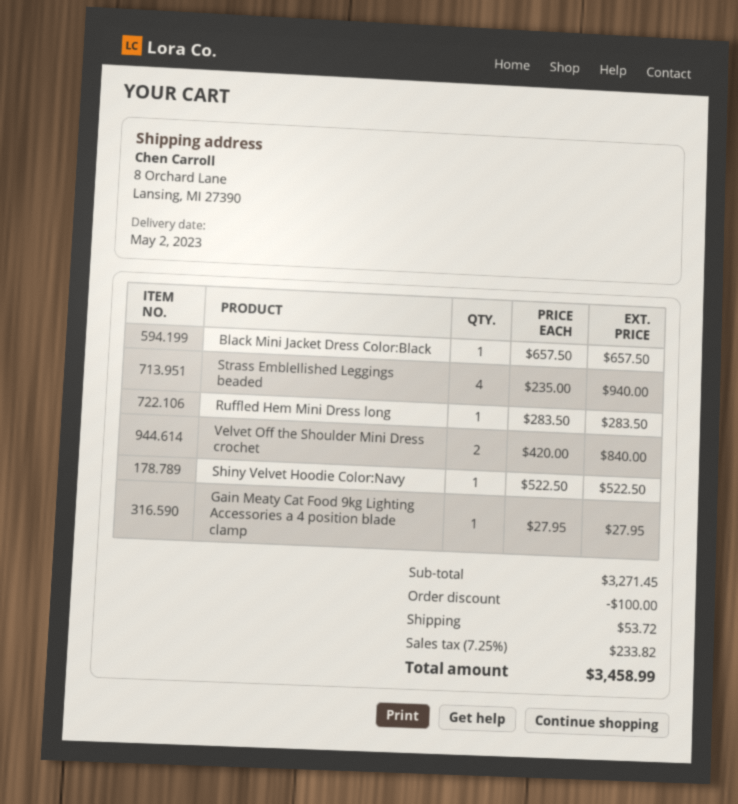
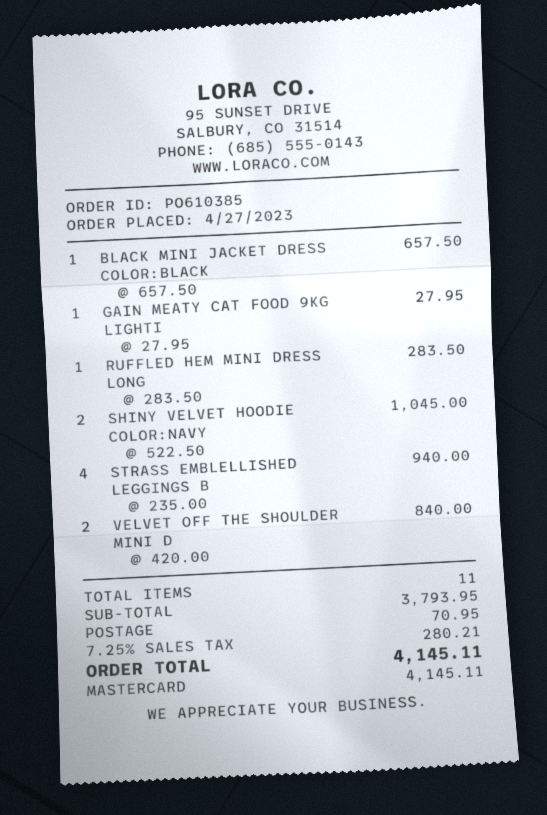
Shiny Velvet Hoodie Color:Navy: 1 x 522.50 = 522.50 -> 2 x 522.50 = 1045.00
subtotal: 3271.45 -> 3793.95
discount: 100.00 -> none
shipping: 53.72 -> 70.95
tax: 7.25% = 233.82 -> 7.25% = 280.21
total: 3458.99 -> 4145.11

